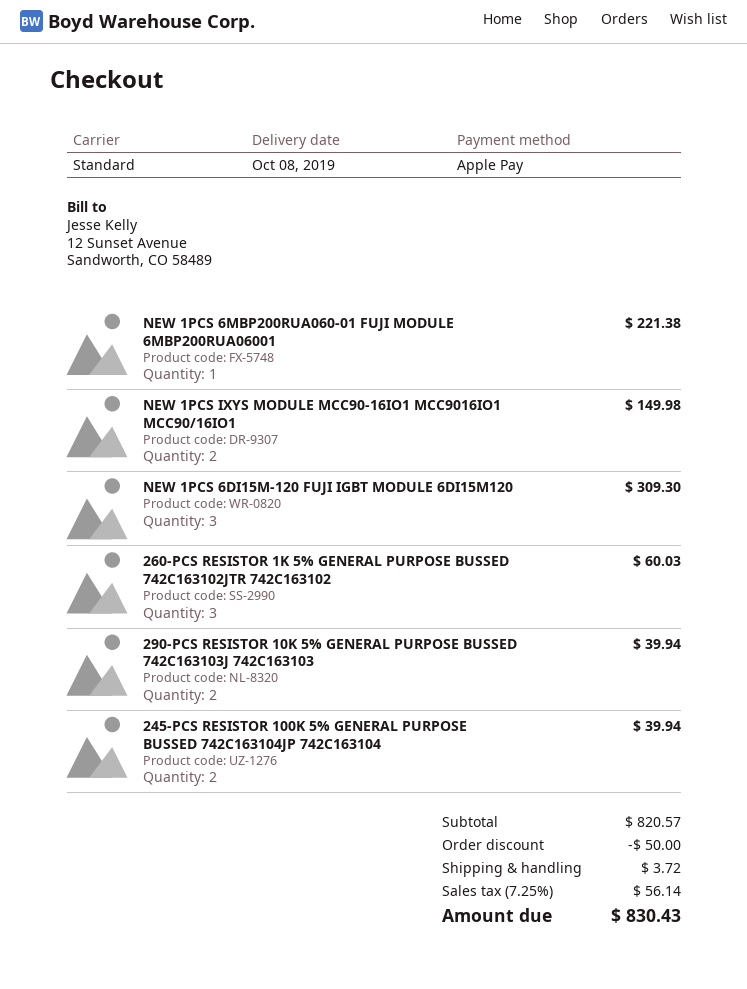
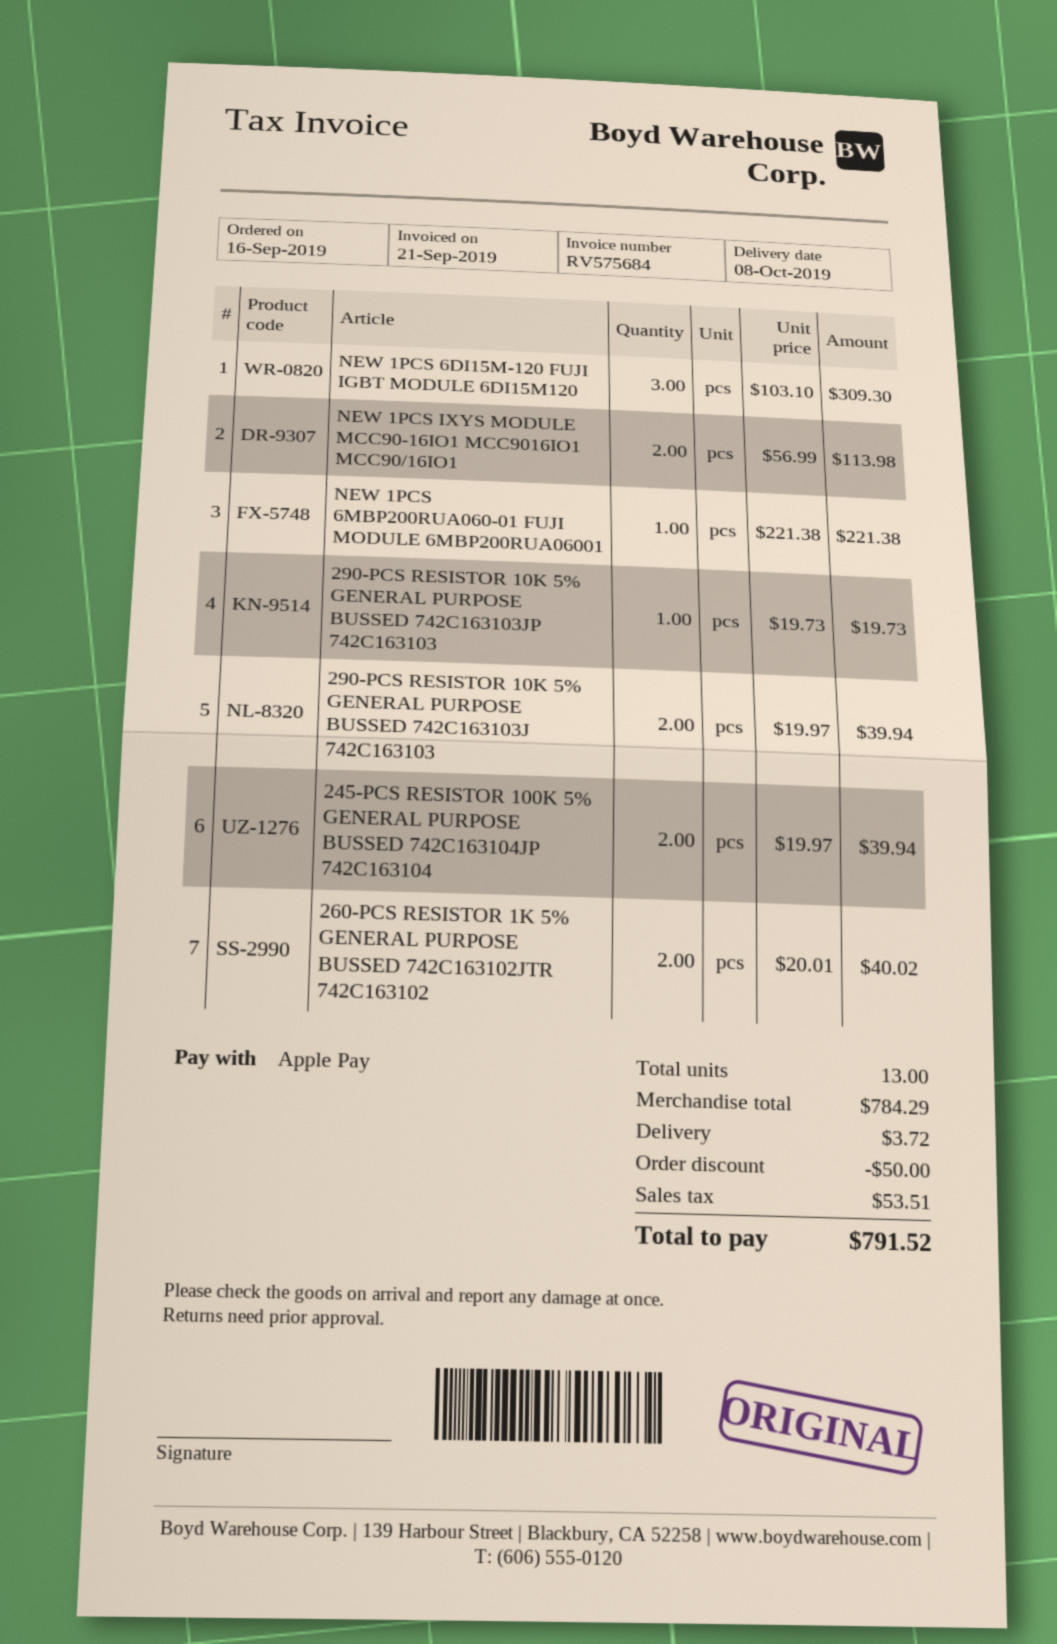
NEW 1PCS IXYS MODULE MCC90-16IO1 MCC9016IO1 MCC90/16IO1: 2 for 149.98 -> 2 for 113.98
260-PCS RESISTOR 1K 5% GENERAL PURPOSE BUSSED 742C163102JTR 742C163102: 3 for 60.03 -> 2 for 40.02
290-PCS RESISTOR 10K 5% GENERAL PURPOSE BUSSED 742C163103JP 742C163103: none -> 1 for 19.73
subtotal: 820.57 -> 784.29
tax: 56.14 -> 53.51
total: 830.43 -> 791.52

